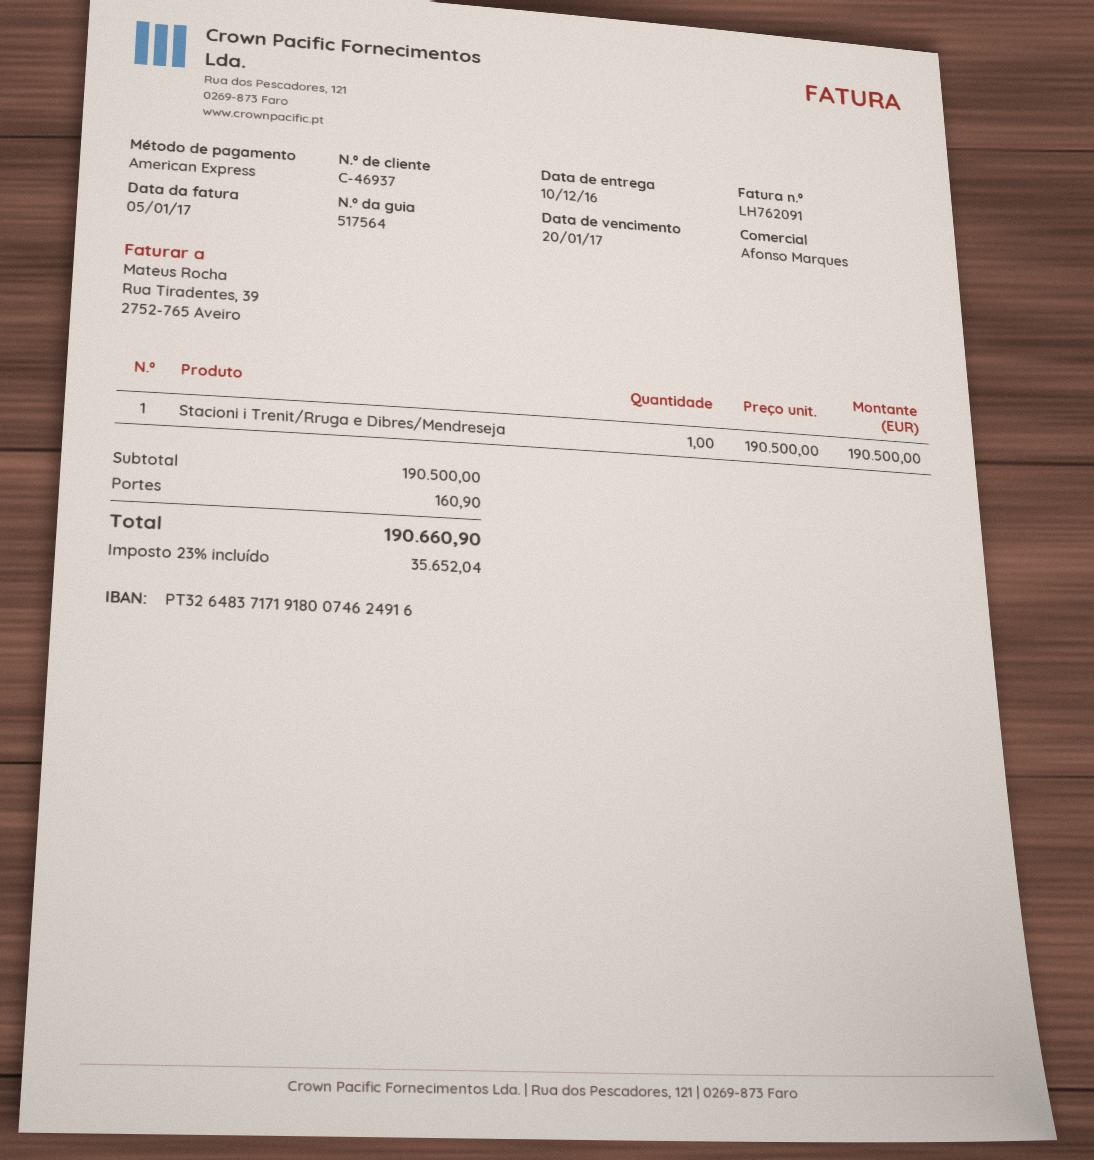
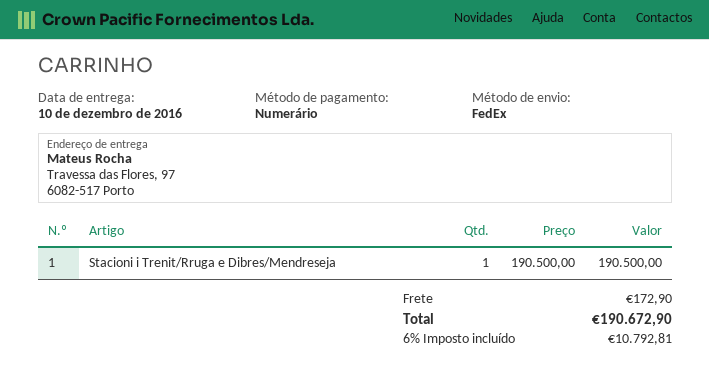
payment method: American Express -> cash
shipping: 160.90 -> 172.90
tax: 23% = 35652.04 -> 6% = 10792.81
total: 190660.90 -> 190672.90

